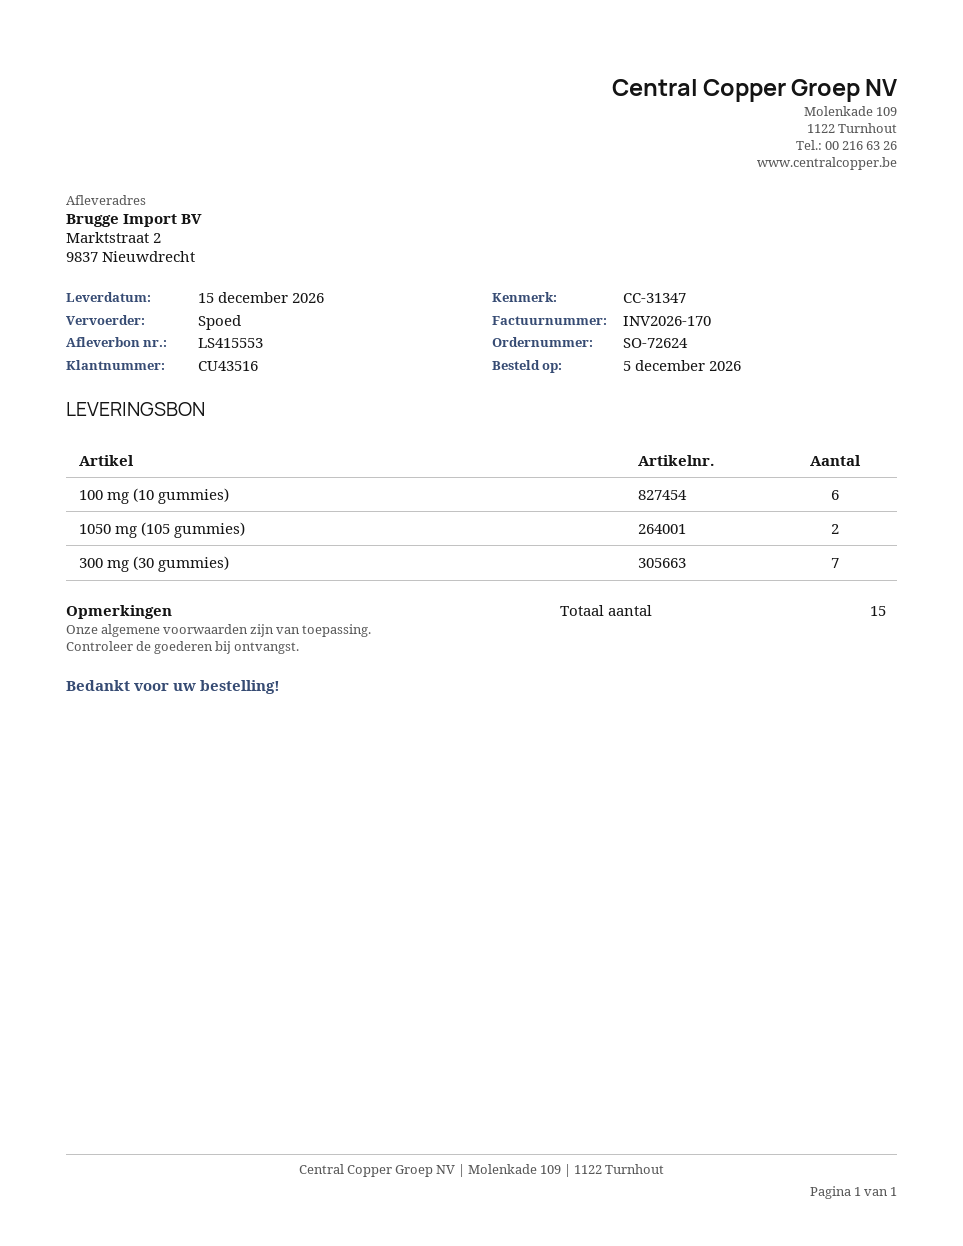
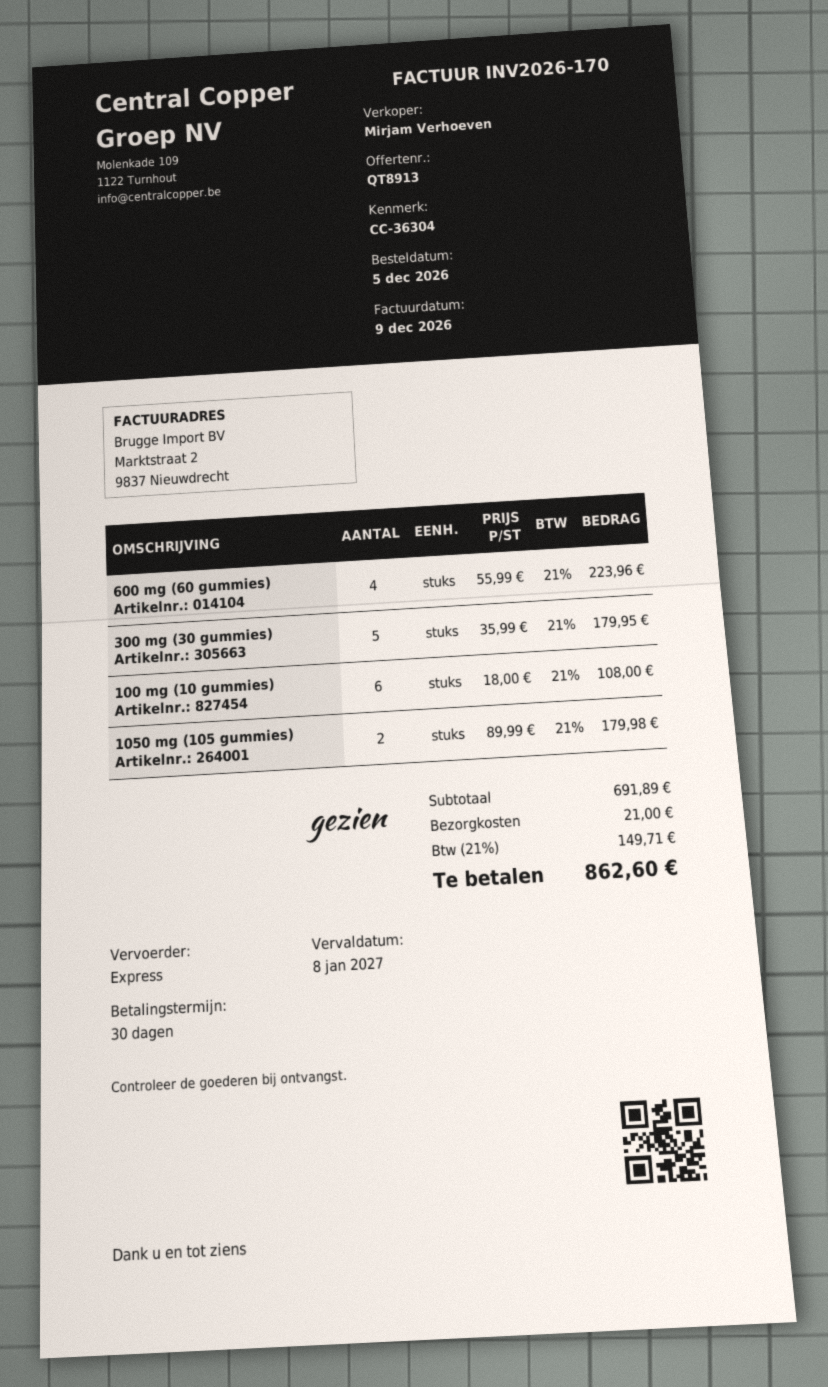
reference: CC-31347 -> CC-36304
300 mg (30 gummies): 7 -> 5
600 mg (60 gummies): none -> 4

